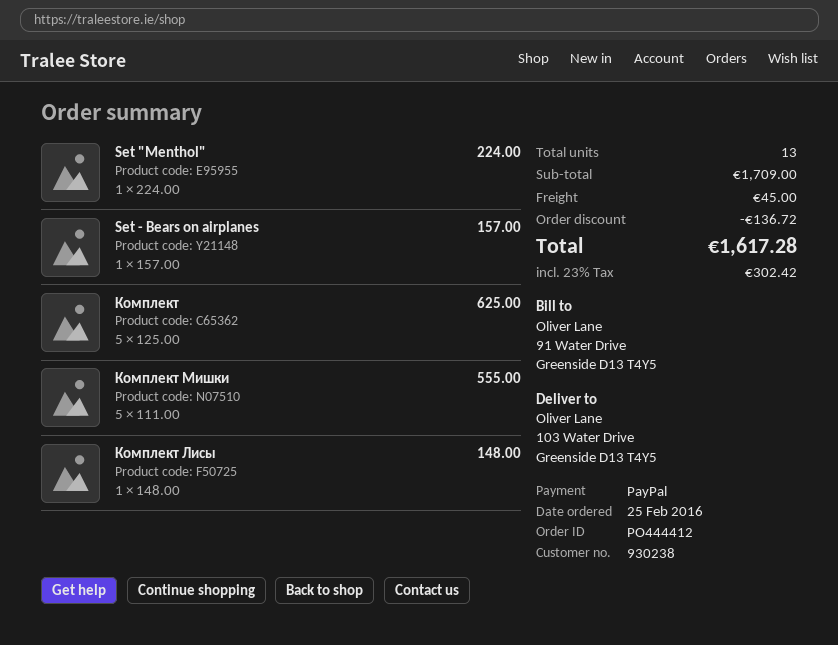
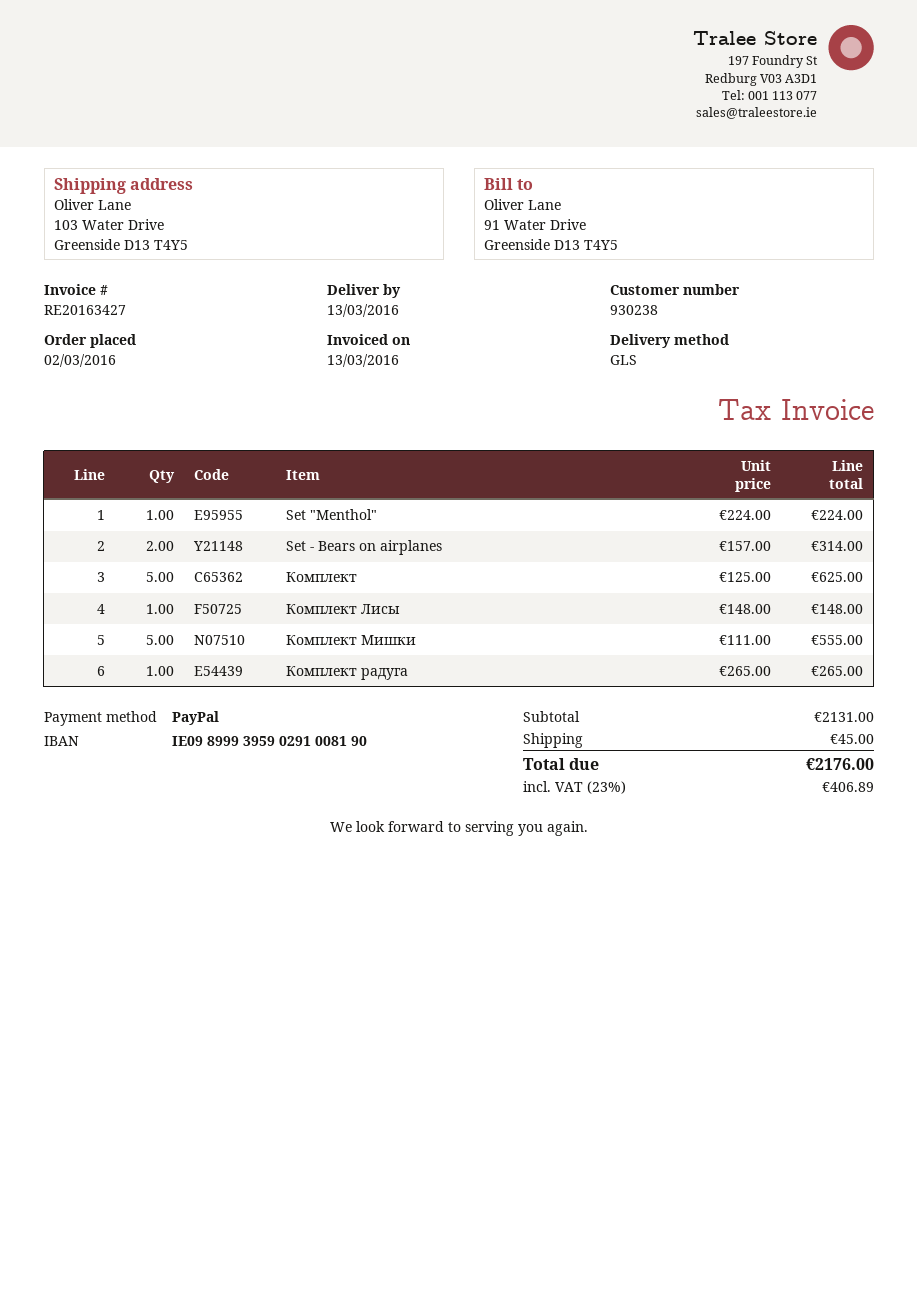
order date: 2016-02-25 -> 2016-03-02
Set - Bears on airplanes: 1 x 157.00 = 157.00 -> 2 x 157.00 = 314.00
Комплект радуга: none -> 1 x 265.00 = 265.00
subtotal: 1709.00 -> 2131.00
discount: 136.72 -> none
tax: 23% = 302.42 -> 23% = 406.89
total: 1617.28 -> 2176.00

